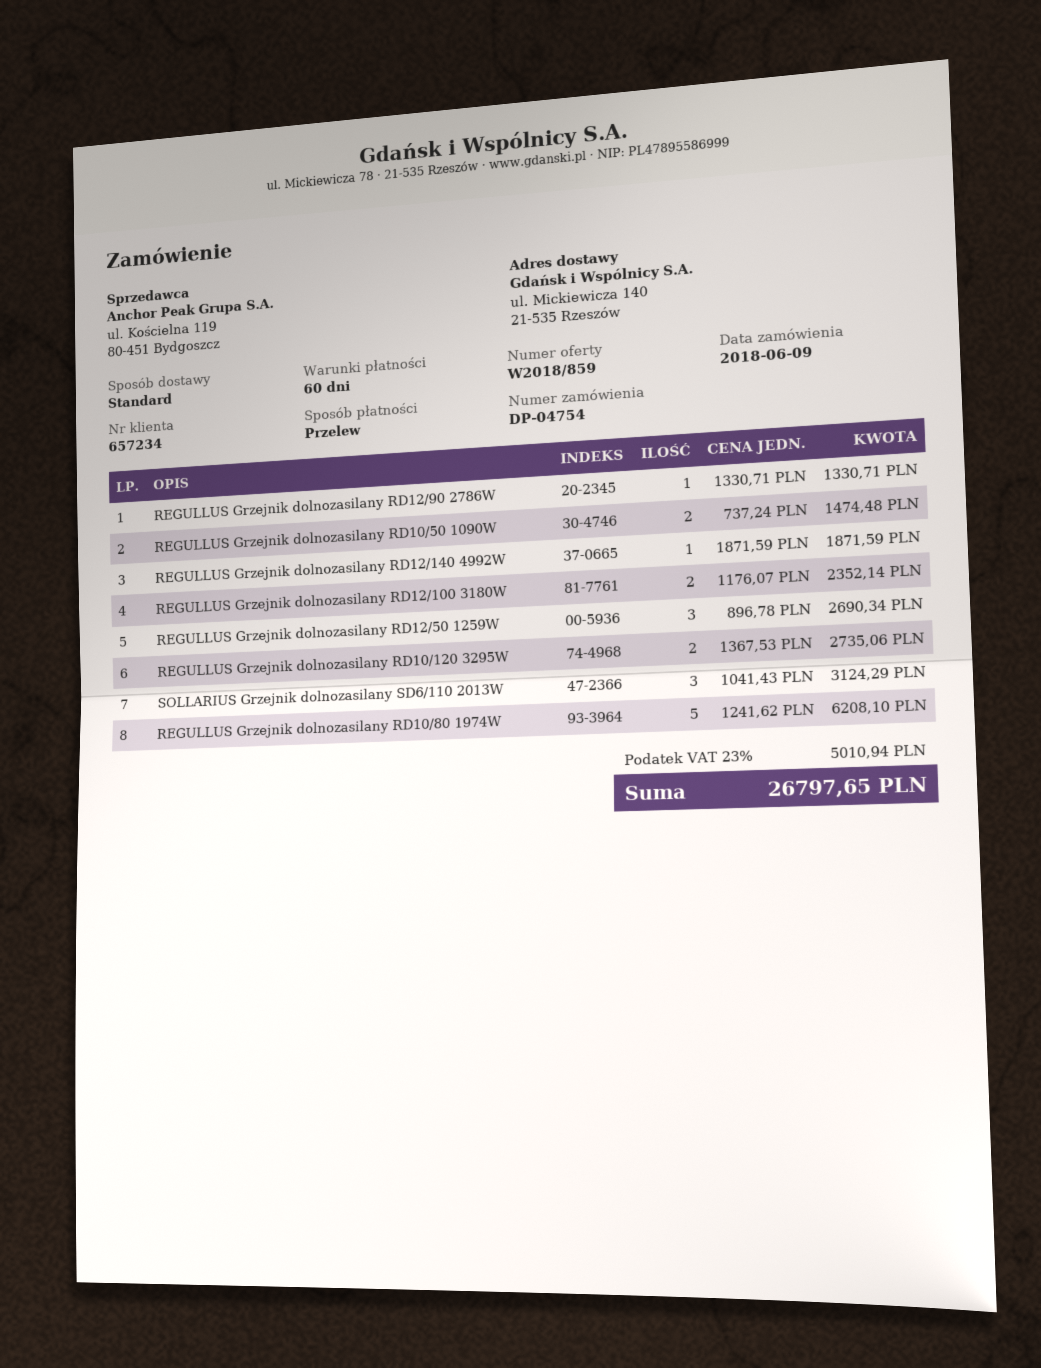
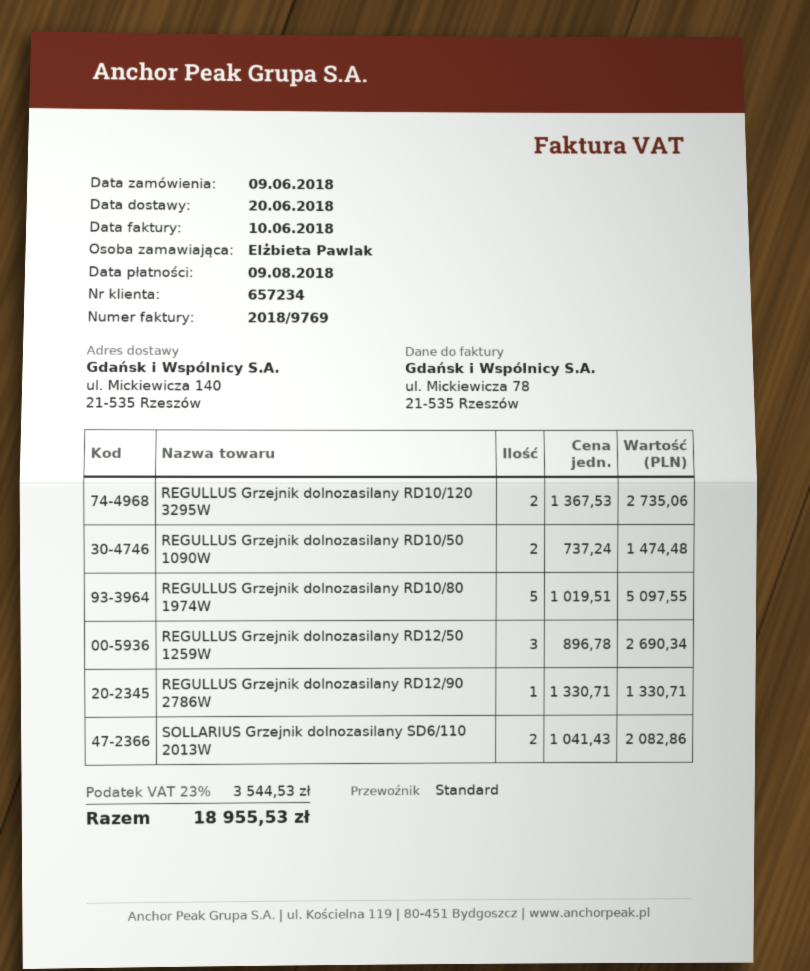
REGULLUS Grzejnik dolnozasilany RD12/140 4992W: 1 x 1871.59 = 1871.59 -> none
REGULLUS Grzejnik dolnozasilany RD12/100 3180W: 2 x 1176.07 = 2352.14 -> none
SOLLARIUS Grzejnik dolnozasilany SD6/110 2013W: 3 x 1041.43 = 3124.29 -> 2 x 1041.43 = 2082.86
REGULLUS Grzejnik dolnozasilany RD10/80 1974W: 5 x 1241.62 = 6208.10 -> 5 x 1019.51 = 5097.55
tax: 23% = 5010.94 -> 23% = 3544.53
total: 26797.65 -> 18955.53

